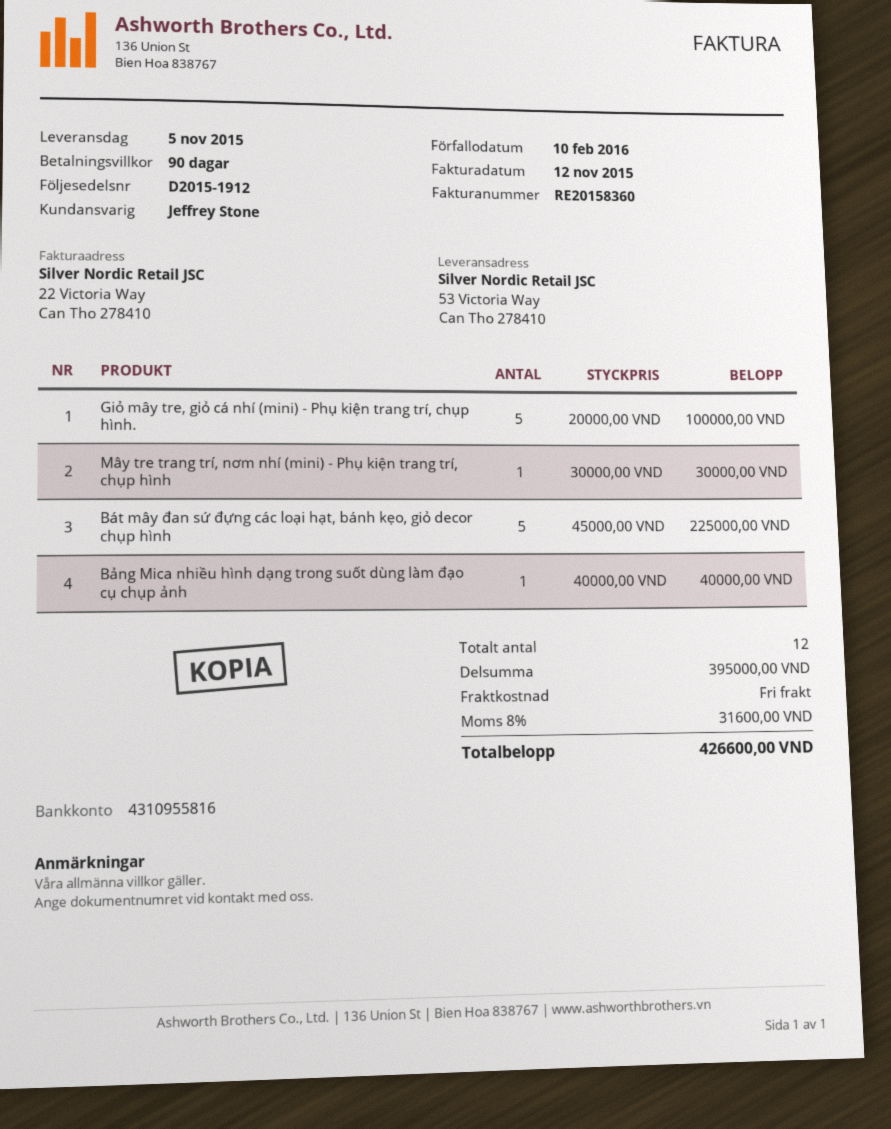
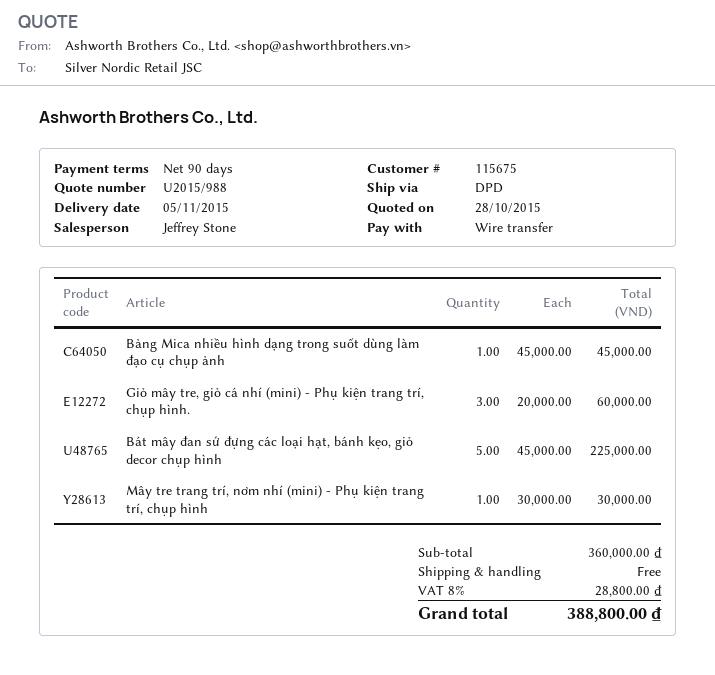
Giỏ mây tre, giỏ cá nhí (mini) - Phụ kiện trang trí, chụp hình.: 5 x 20000.00 = 100000.00 -> 3 x 20000.00 = 60000.00
Bảng Mica nhiều hình dạng trong suốt dùng làm đạo cụ chụp ảnh: 1 x 40000.00 = 40000.00 -> 1 x 45000.00 = 45000.00
subtotal: 395000.00 -> 360000.00
tax: 8% = 31600.00 -> 8% = 28800.00
total: 426600.00 -> 388800.00

